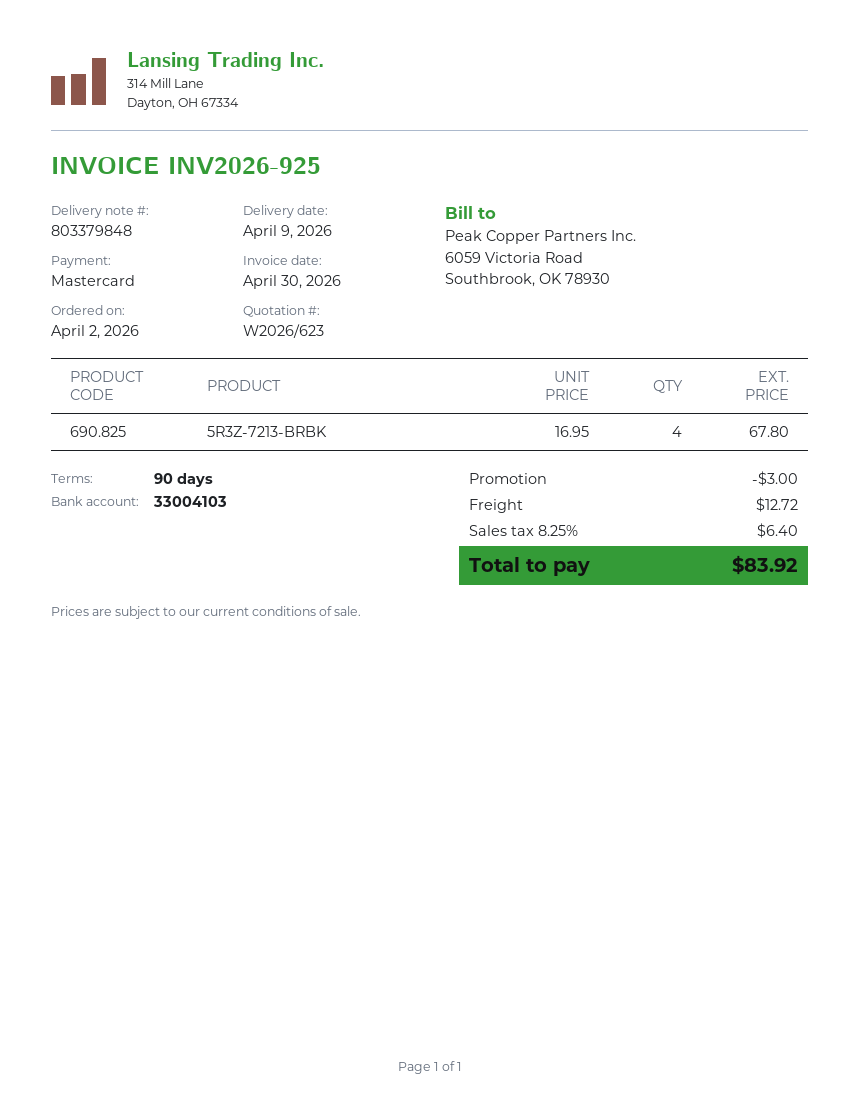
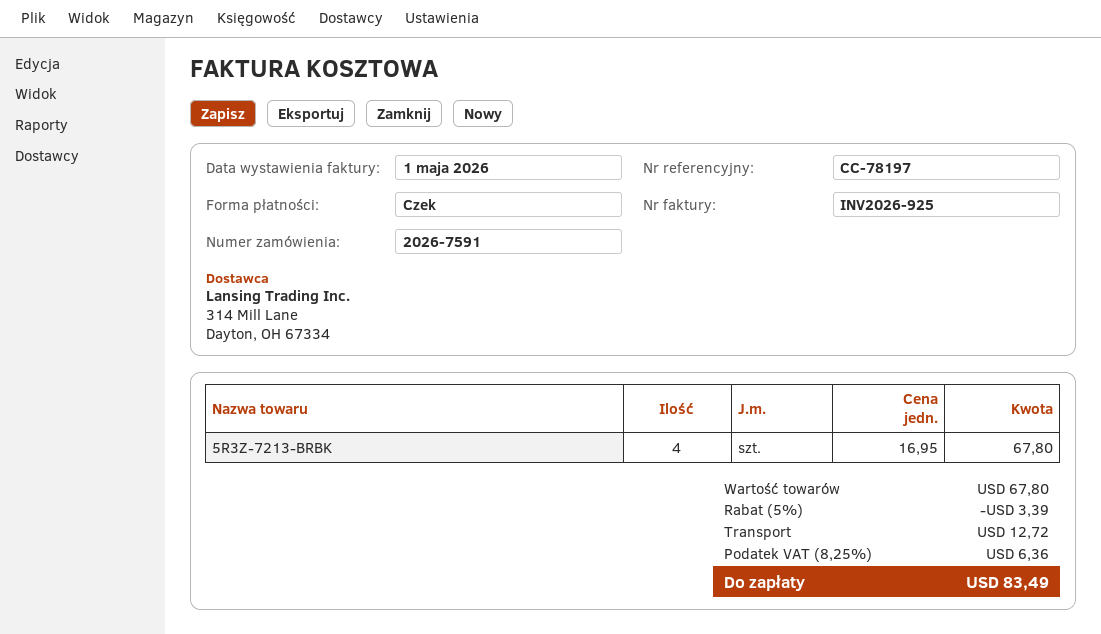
invoice date: 2026-04-30 -> 2026-05-01
payment method: Mastercard -> cheque
discount: 3.00 -> 3.39
tax: 8.25% = 6.40 -> 8.25% = 6.36
total: 83.92 -> 83.49

